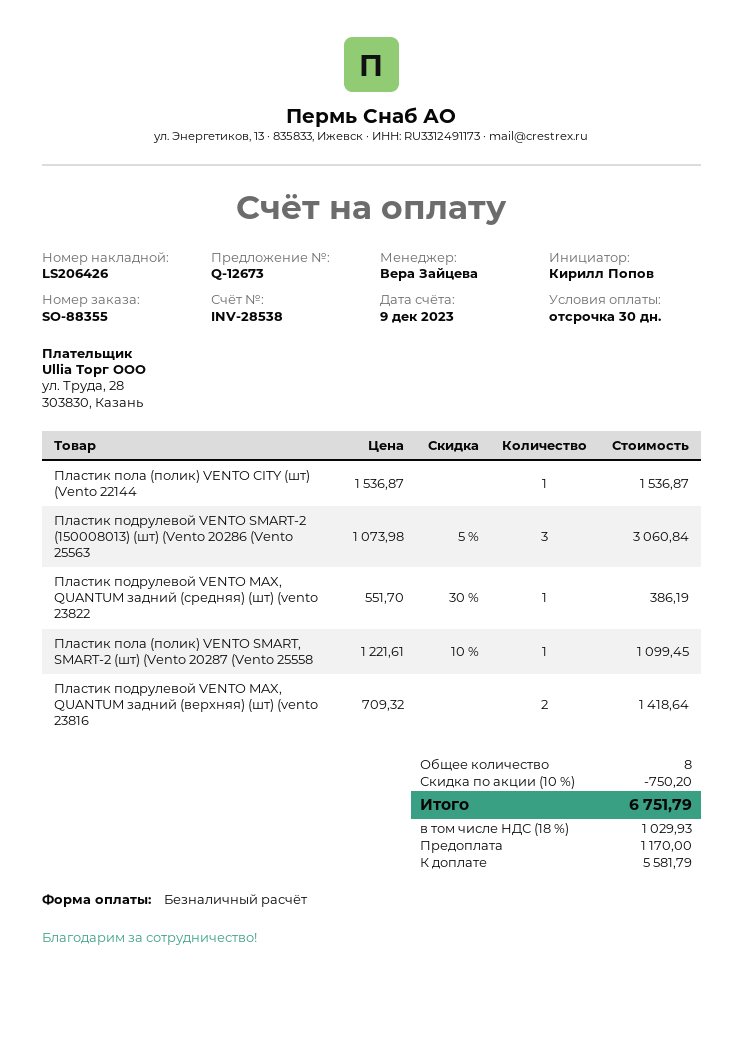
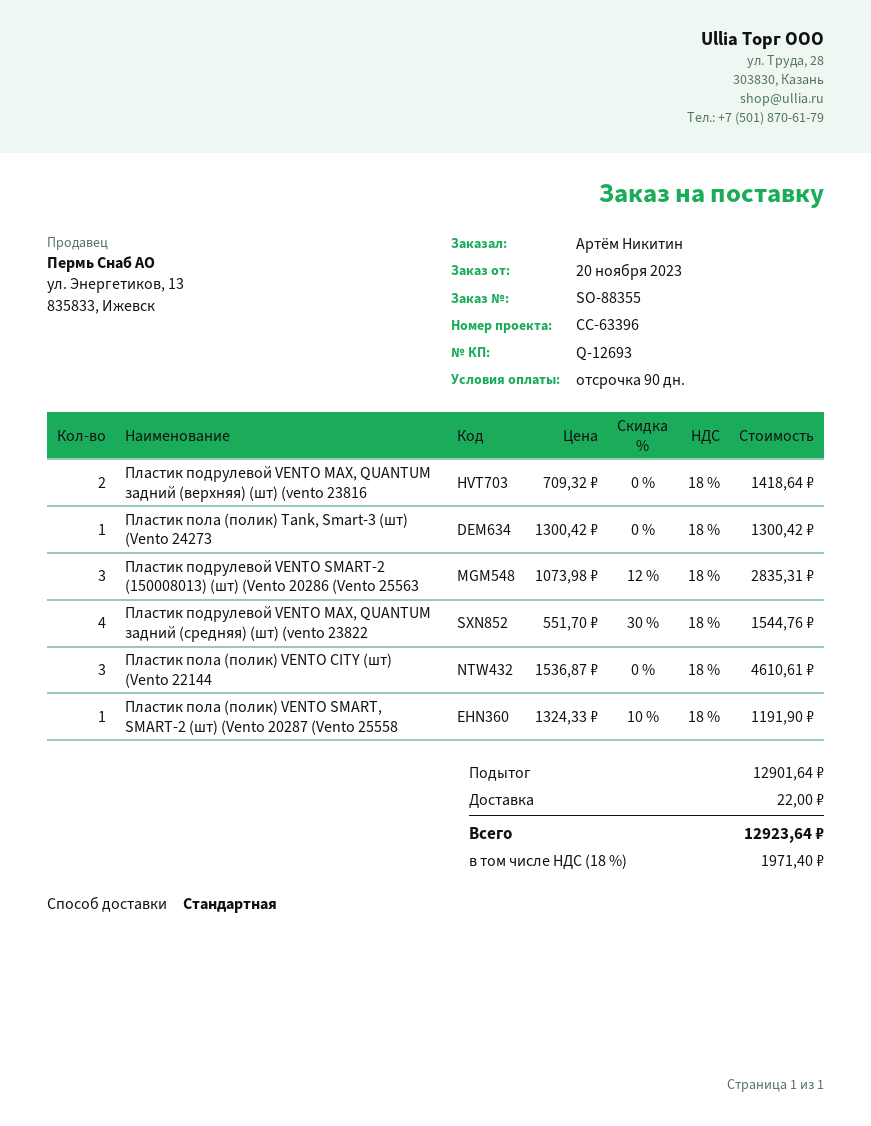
quote number: Q-12673 -> Q-12693
payment terms: 30 days -> 90 days
ordered by: Кирилл Попов -> Артём Никитин
Пластик пола (полик) VENTO CITY (шт) (Vento 22144: 1 x 1536.87 = 1536.87 -> 3 x 1536.87 = 4610.61
Пластик подрулевой VENTO SMART-2 (150008013) (шт) (Vento 20286 (Vento 25563: 3 x 1073.98 - 5% = 3060.84 -> 3 x 1073.98 - 12% = 2835.31
Пластик подрулевой VENTO MAX, QUANTUM задний (средняя) (шт) (vento 23822: 1 x 551.70 - 30% = 386.19 -> 4 x 551.70 - 30% = 1544.76
Пластик пола (полик) VENTO SMART, SMART-2 (шт) (Vento 20287 (Vento 25558: 1 x 1221.61 - 10% = 1099.45 -> 1 x 1324.33 - 10% = 1191.90
Пластик пола (полик) Tank, Smart-3 (шт) (Vento 24273: none -> 1 x 1300.42 = 1300.42
discount: 10% = 750.20 -> none
shipping: none -> 22.00
tax: 18% = 1029.93 -> 18% = 1971.40
total: 6751.79 -> 12923.64

